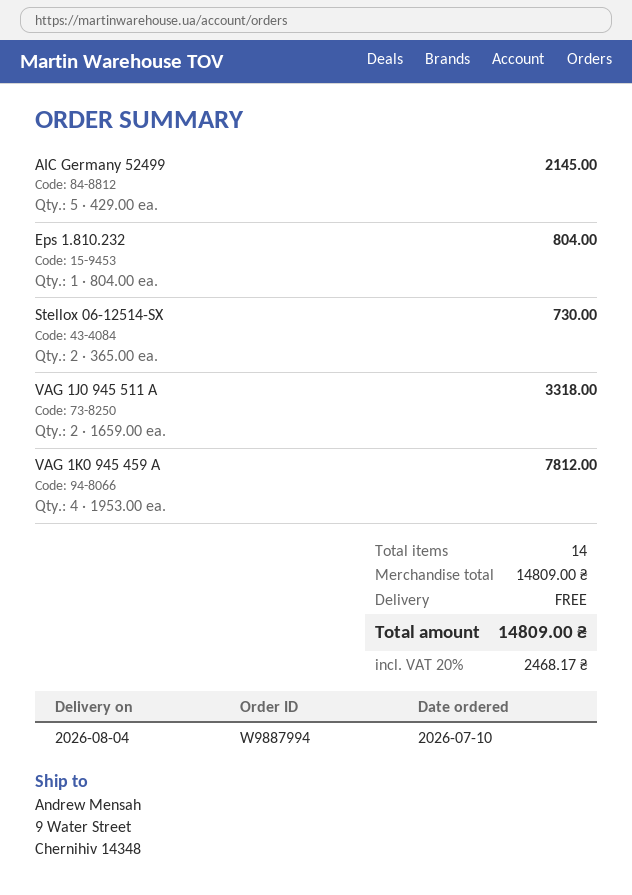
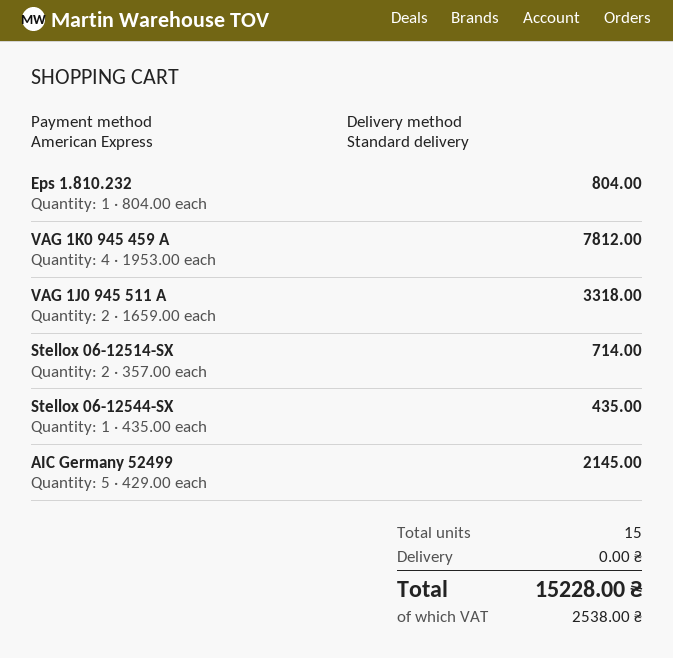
Stellox 06-12514-SX: 2 x 365.00 = 730.00 -> 2 x 357.00 = 714.00
Stellox 06-12544-SX: none -> 1 x 435.00 = 435.00
total quantity: 14 -> 15
tax: 2468.17 -> 2538.00
total: 14809.00 -> 15228.00

